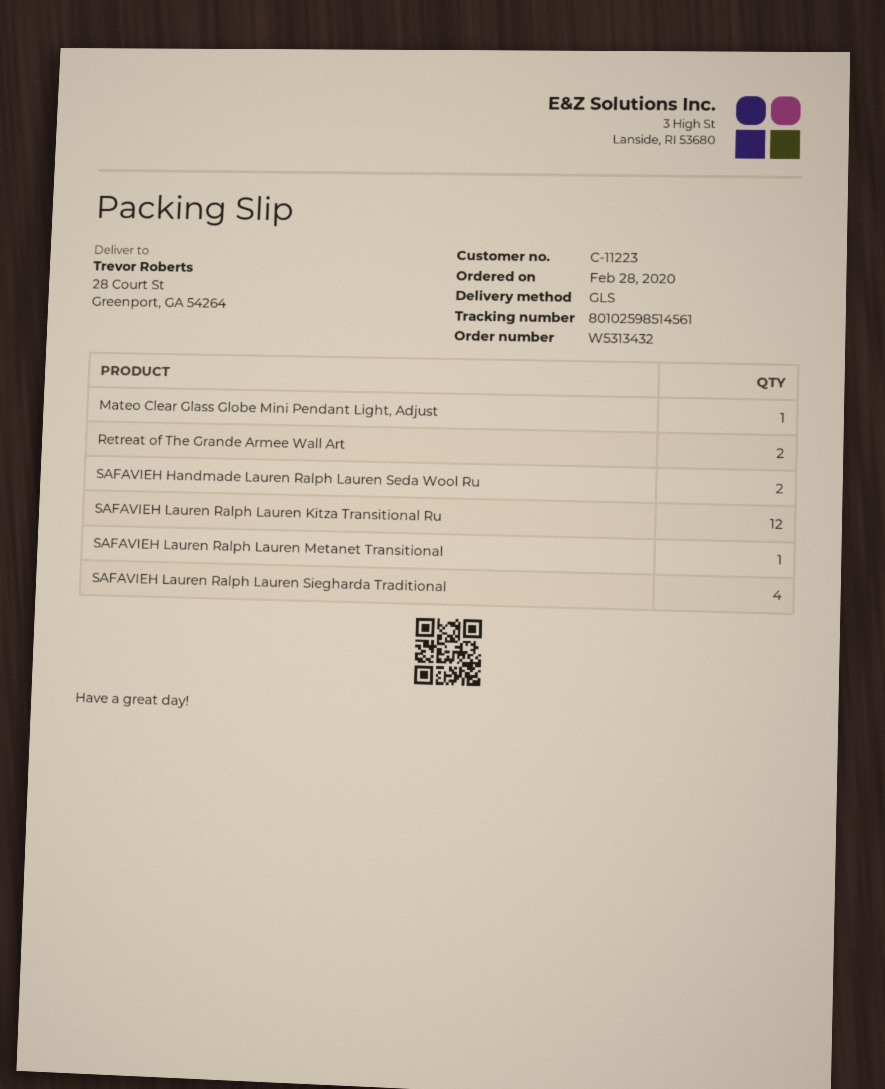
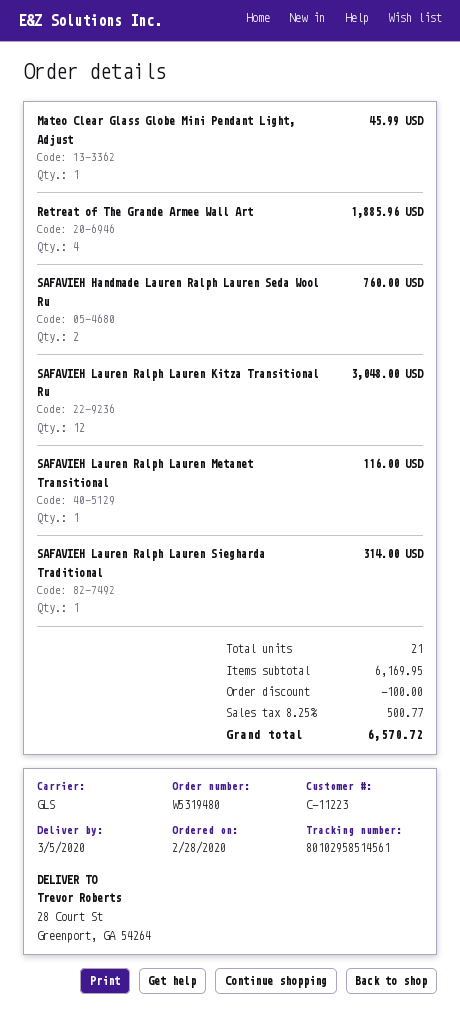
order number: W5313432 -> W5319480
tracking number: 80102598514561 -> 80102958514561
Retreat of The Grande Armee Wall Art: 2 -> 4
SAFAVIEH Lauren Ralph Lauren Siegharda Traditional: 4 -> 1

